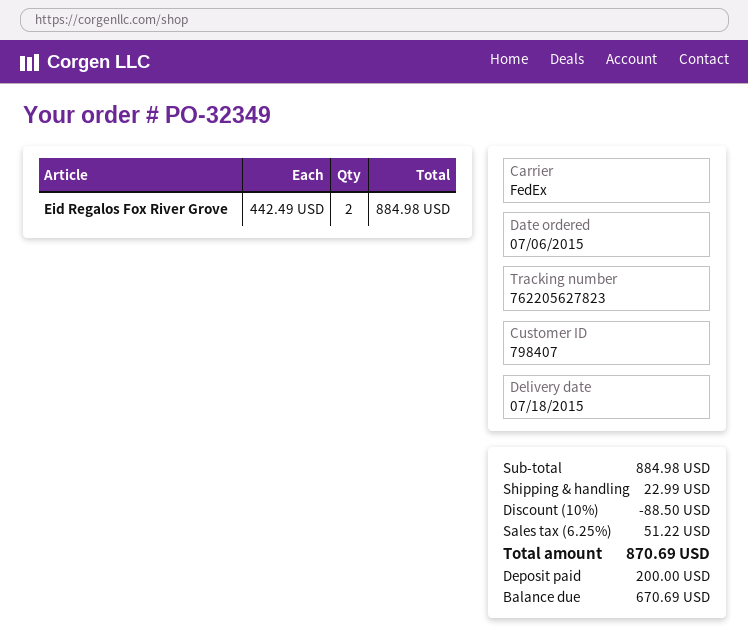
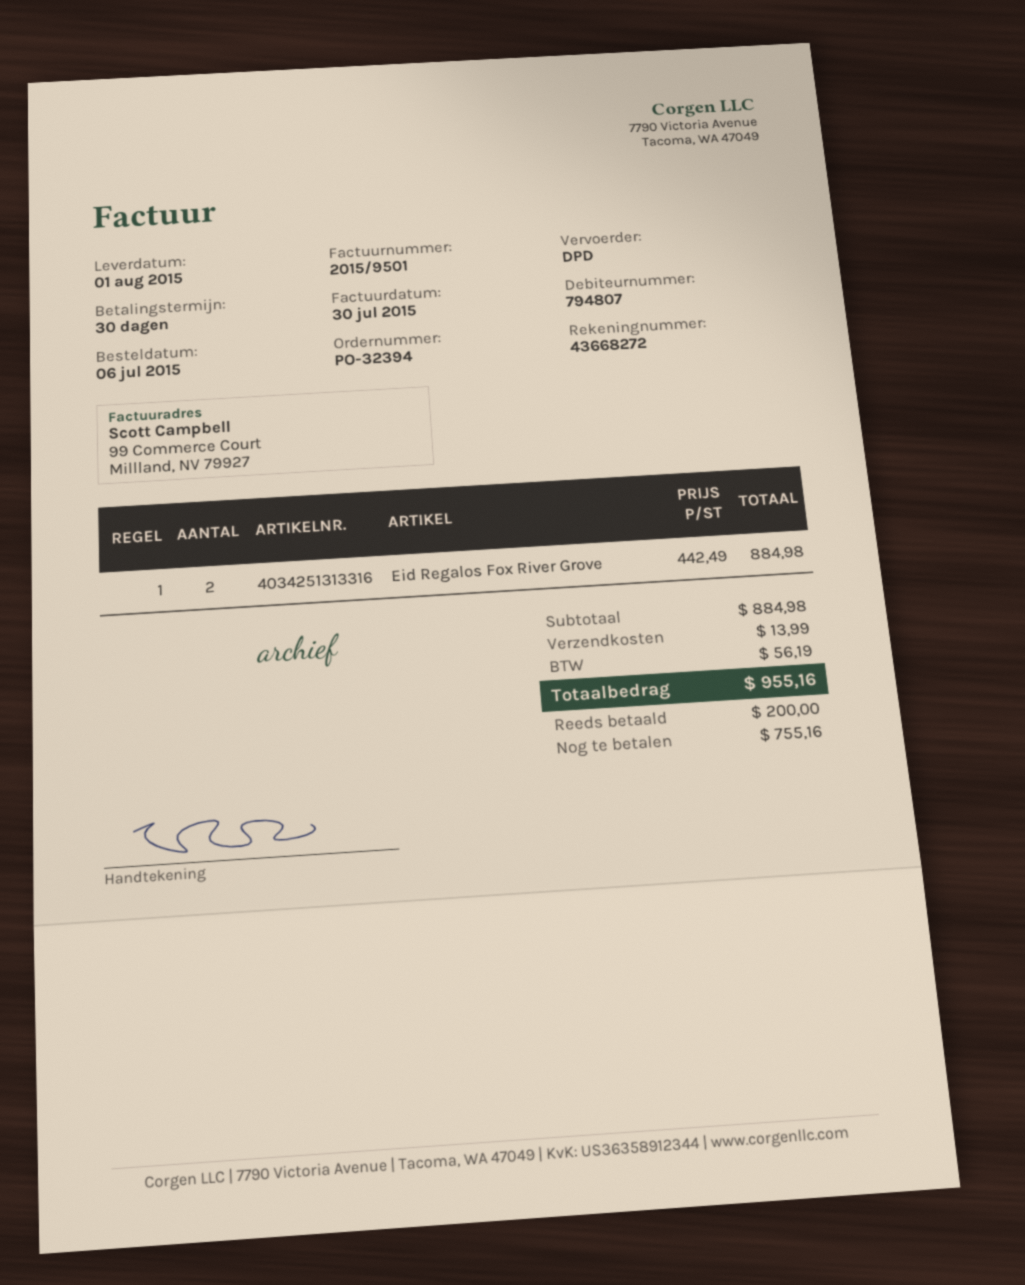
order number: PO-32349 -> PO-32394
delivery date: 2015-07-18 -> 2015-08-01
customer number: 798407 -> 794807
shipping method: FedEx -> DPD
discount: 10% = 88.50 -> none
shipping: 22.99 -> 13.99
tax: 51.22 -> 56.19
total: 870.69 -> 955.16
balance: 670.69 -> 755.16

